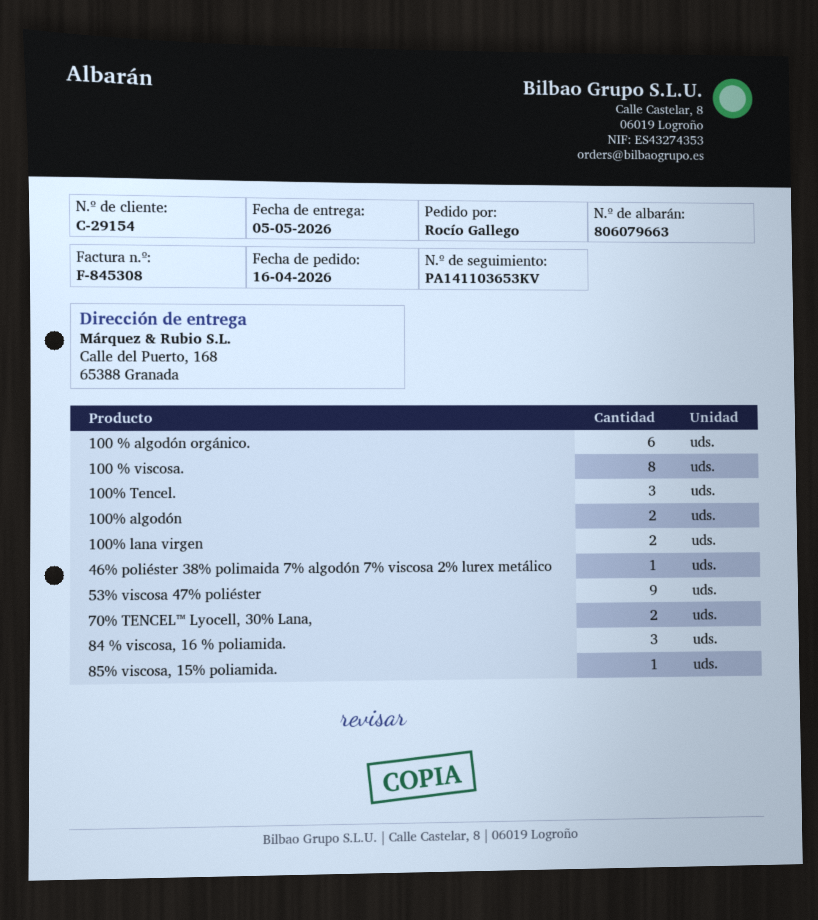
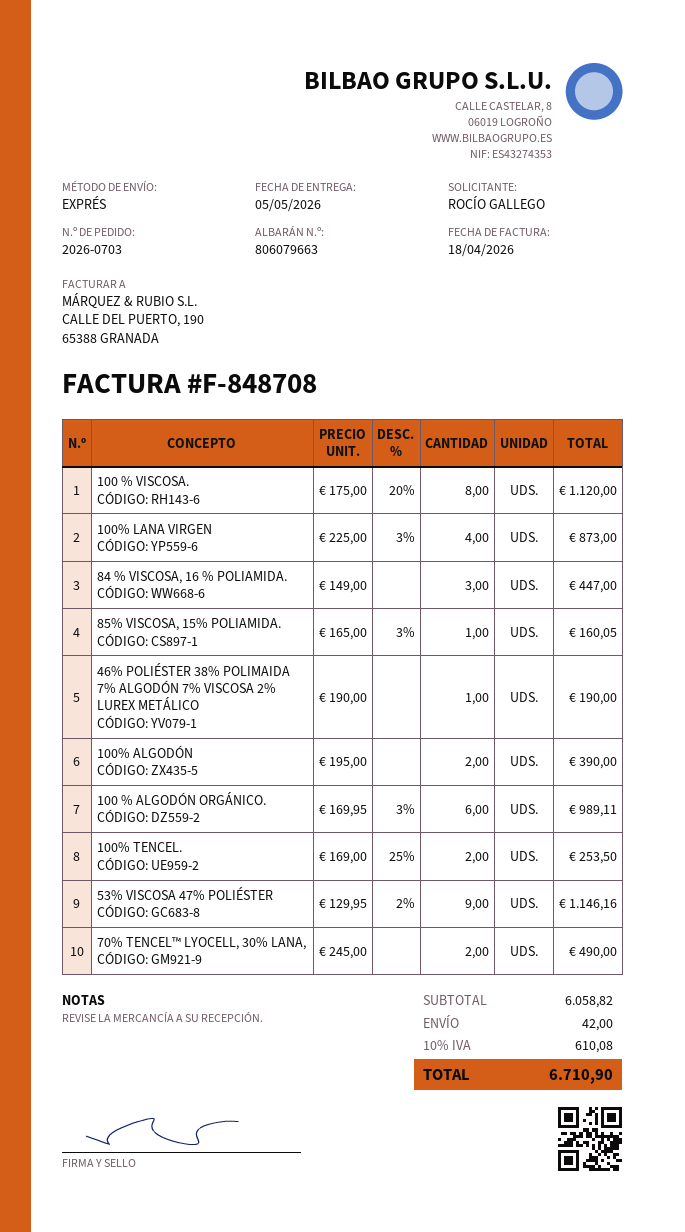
invoice number: F-845308 -> F-848708
100% Tencel.: 3 -> 2
100% lana virgen: 2 -> 4

